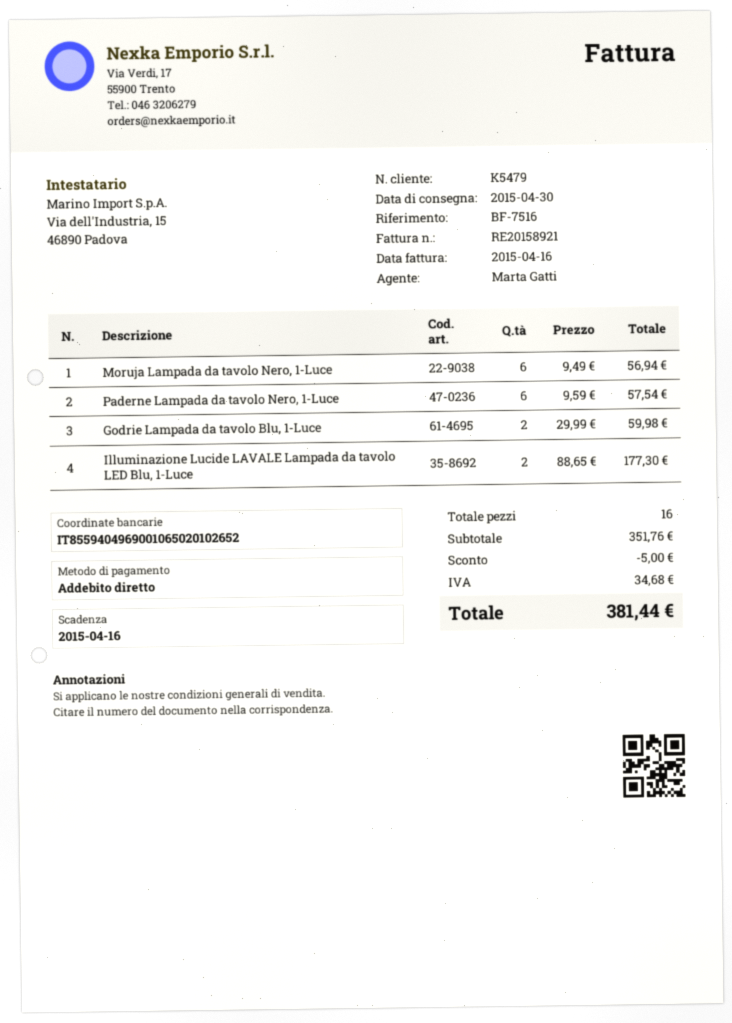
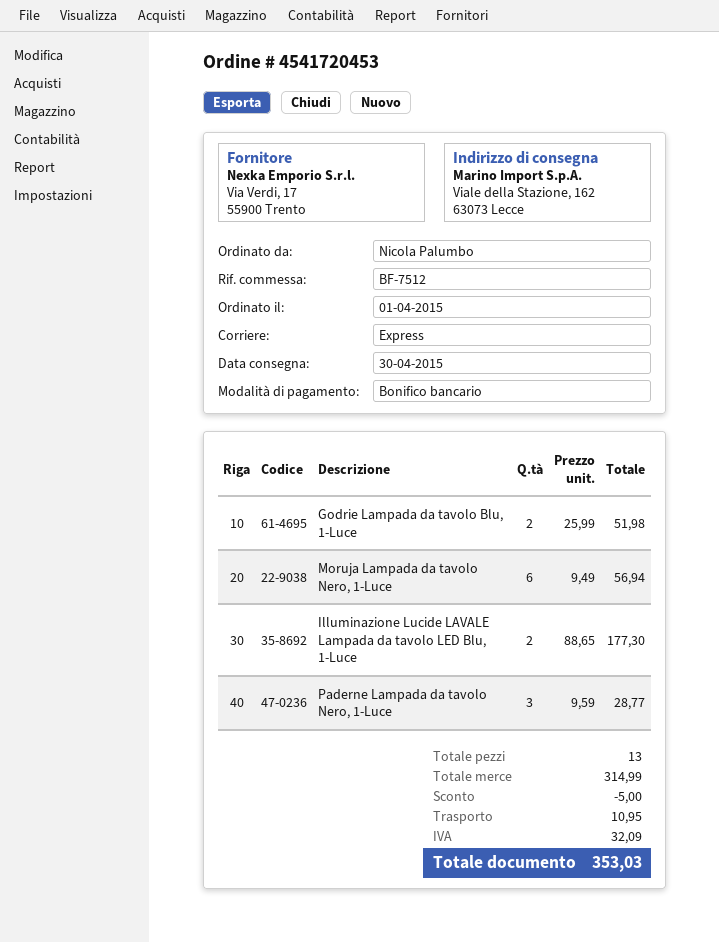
reference: BF-7516 -> BF-7512
payment method: direct debit -> bank transfer
Paderne Lampada da tavolo Nero, 1-Luce: 6 x 9.59 = 57.54 -> 3 x 9.59 = 28.77
Godrie Lampada da tavolo Blu, 1-Luce: 2 x 29.99 = 59.98 -> 2 x 25.99 = 51.98
total quantity: 16 -> 13
subtotal: 351.76 -> 314.99
shipping: none -> 10.95
tax: 34.68 -> 32.09
total: 381.44 -> 353.03

